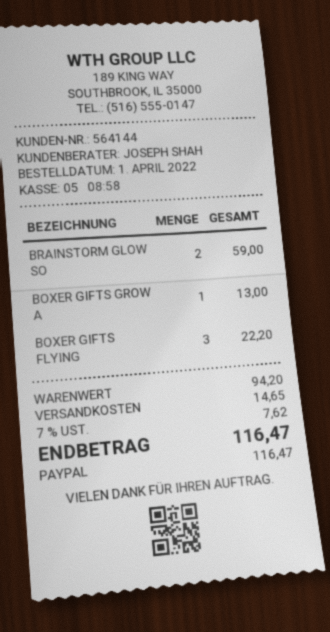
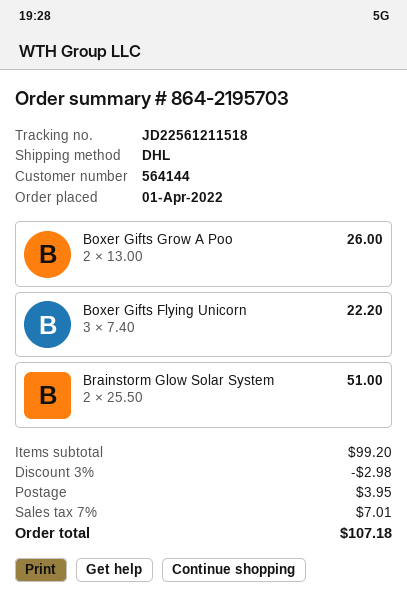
BRAINSTORM GLOW SO: 2 for 59.00 -> 2 for 51.00
BOXER GIFTS GROW A: 1 for 13.00 -> 2 for 26.00
subtotal: 94.20 -> 99.20
discount: none -> 3% = 2.98
shipping: 14.65 -> 3.95
tax: 7% = 7.62 -> 7% = 7.01
total: 116.47 -> 107.18

